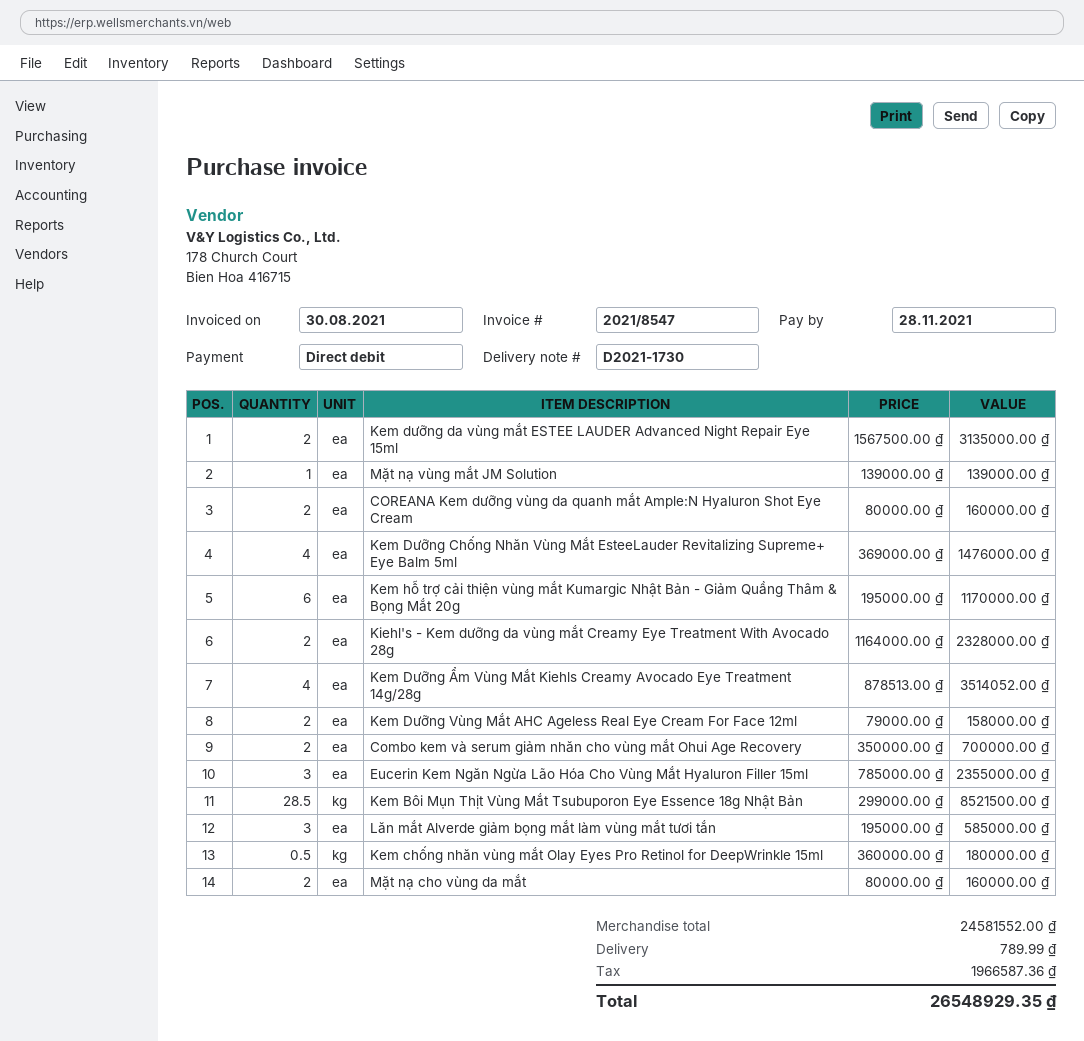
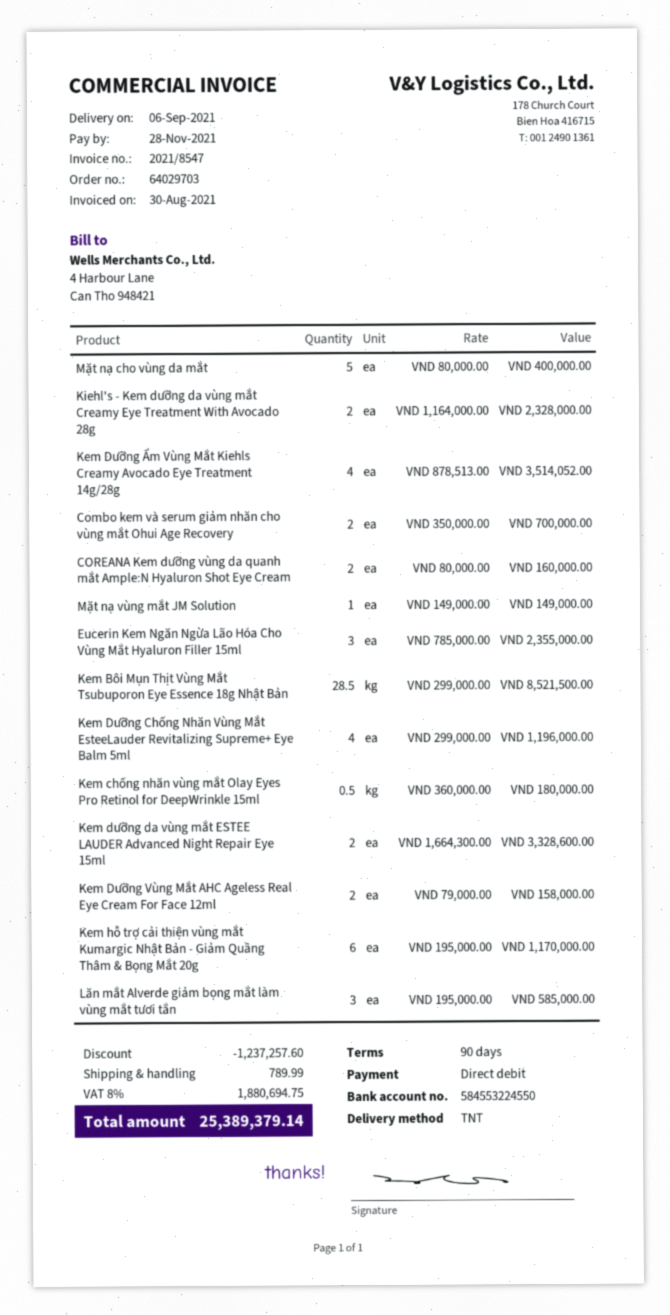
Kem dưỡng da vùng mắt ESTEE LAUDER Advanced Night Repair Eye 15ml: 2 x 1567500.00 = 3135000.00 -> 2 x 1664300.00 = 3328600.00
Mặt nạ vùng mắt JM Solution: 1 x 139000.00 = 139000.00 -> 1 x 149000.00 = 149000.00
Kem Dưỡng Chống Nhăn Vùng Mắt EsteeLauder Revitalizing Supreme+ Eye Balm 5ml: 4 x 369000.00 = 1476000.00 -> 4 x 299000.00 = 1196000.00
Mặt nạ cho vùng da mắt: 2 x 80000.00 = 160000.00 -> 5 x 80000.00 = 400000.00
discount: none -> 1237257.60
tax: 1966587.36 -> 1880694.75
total: 26548929.35 -> 25389379.14

